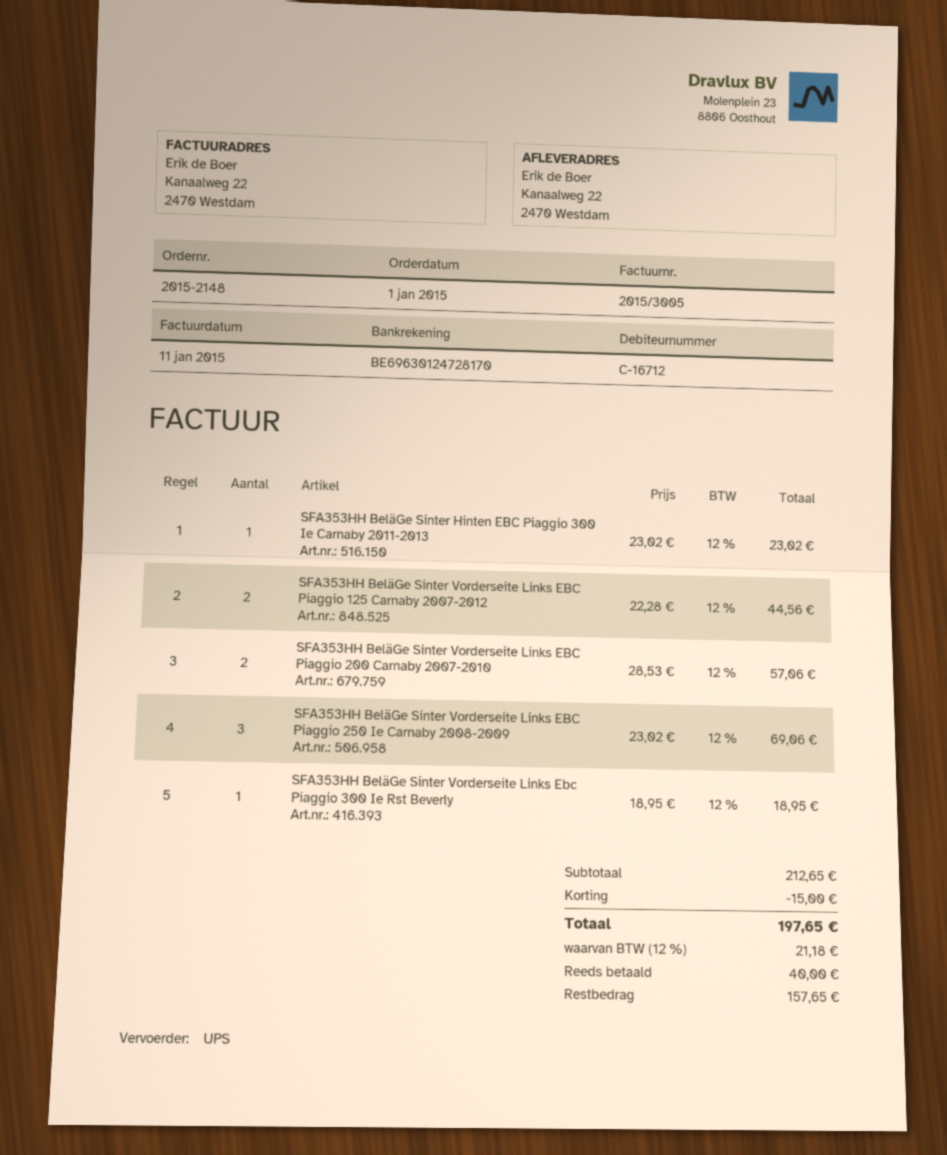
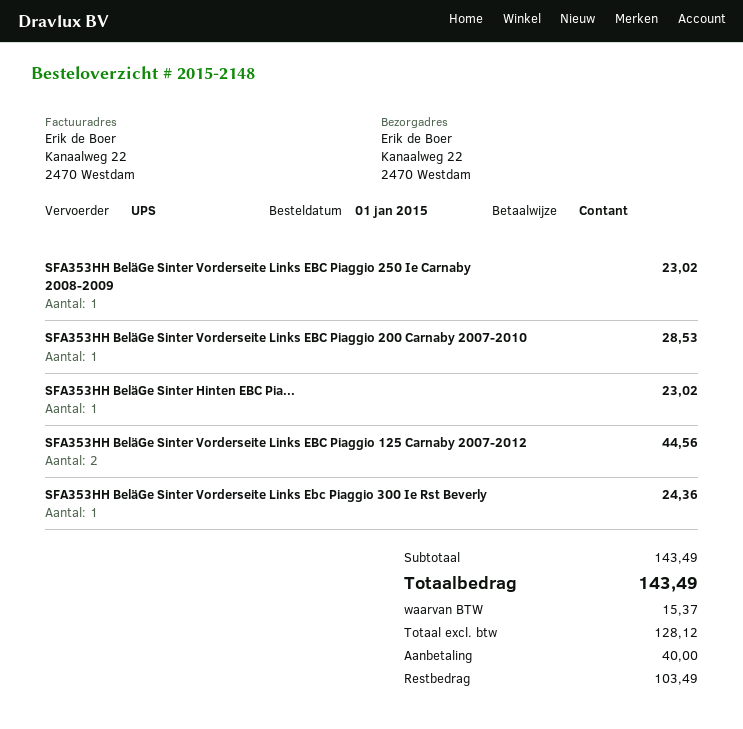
SFA353HH BeläGe Sinter Vorderseite Links EBC Piaggio 200 Carnaby 2007-2010: 2 for 57.06 -> 1 for 28.53
SFA353HH BeläGe Sinter Vorderseite Links EBC Piaggio 250 Ie Carnaby 2008-2009: 3 for 69.06 -> 1 for 23.02
SFA353HH BeläGe Sinter Vorderseite Links Ebc Piaggio 300 Ie Rst Beverly: 1 for 18.95 -> 1 for 24.36
subtotal: 212.65 -> 143.49
discount: 15.00 -> none
tax: 21.18 -> 15.37
total: 197.65 -> 143.49
balance: 157.65 -> 103.49

